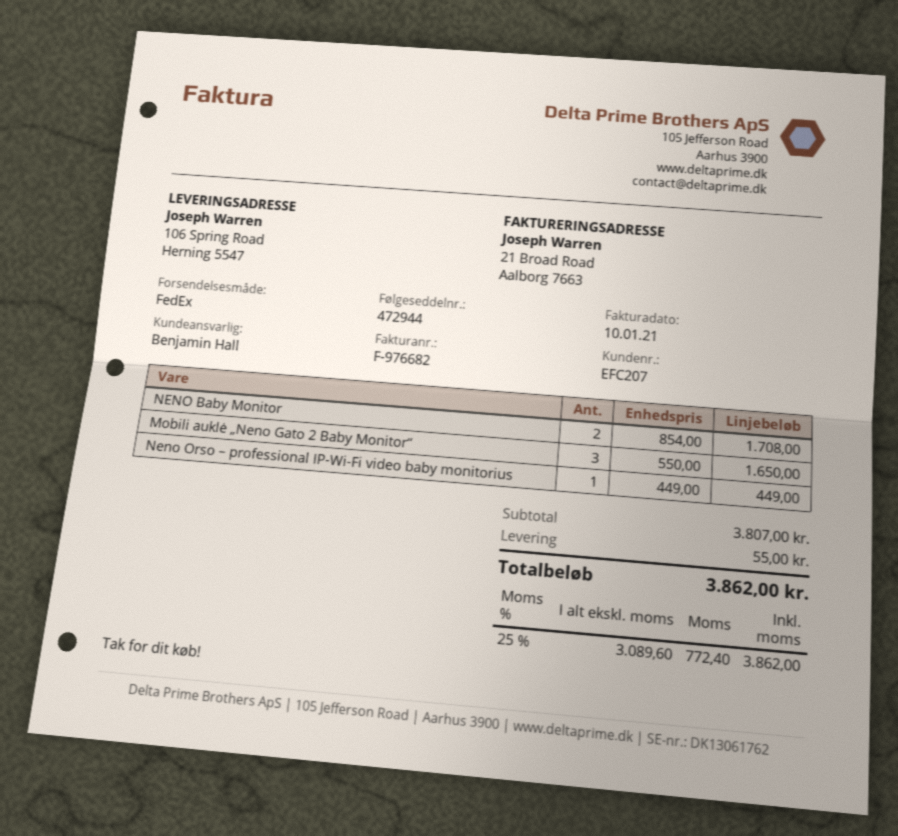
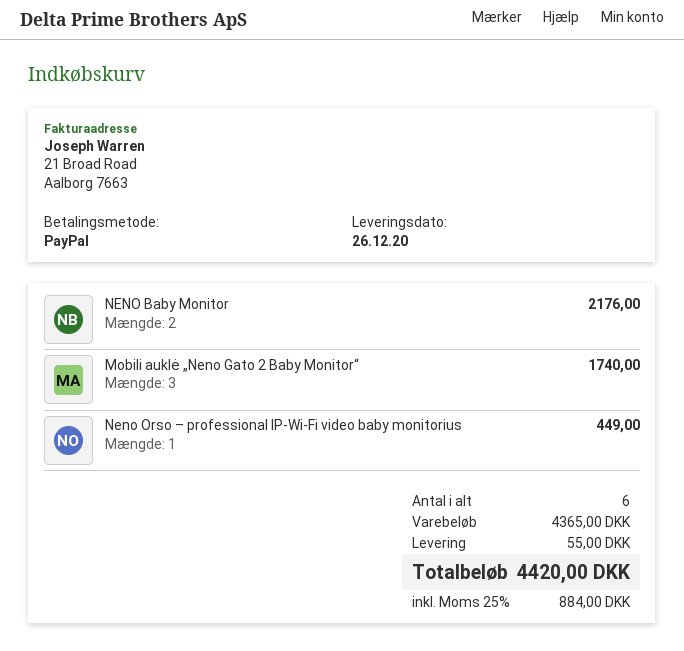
NENO Baby Monitor: 2 for 1708.00 -> 2 for 2176.00
Mobili auklė „Neno Gato 2 Baby Monitor“: 3 for 1650.00 -> 3 for 1740.00
subtotal: 3807.00 -> 4365.00
tax: 25% = 772.40 -> 25% = 884.00
total: 3862.00 -> 4420.00

